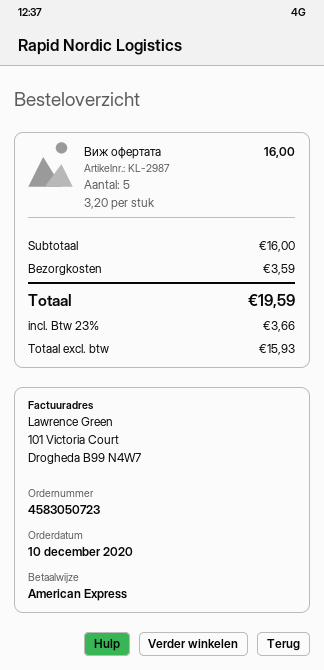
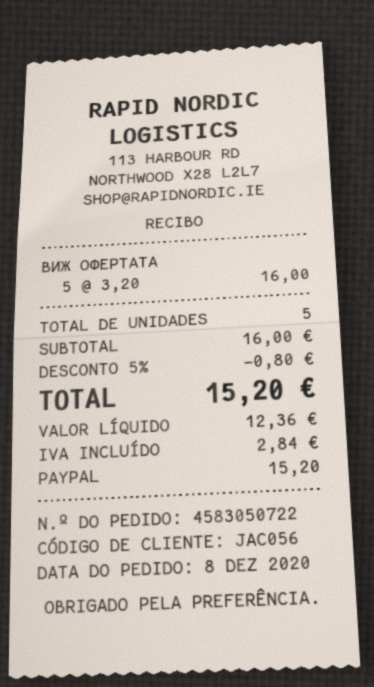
order number: 4583050723 -> 4583050722
order date: 2020-12-10 -> 2020-12-08
payment method: American Express -> PayPal
discount: none -> 5% = 0.80
shipping: 3.59 -> none
net: 15.93 -> 12.36
tax: 3.66 -> 2.84
total: 19.59 -> 15.20

